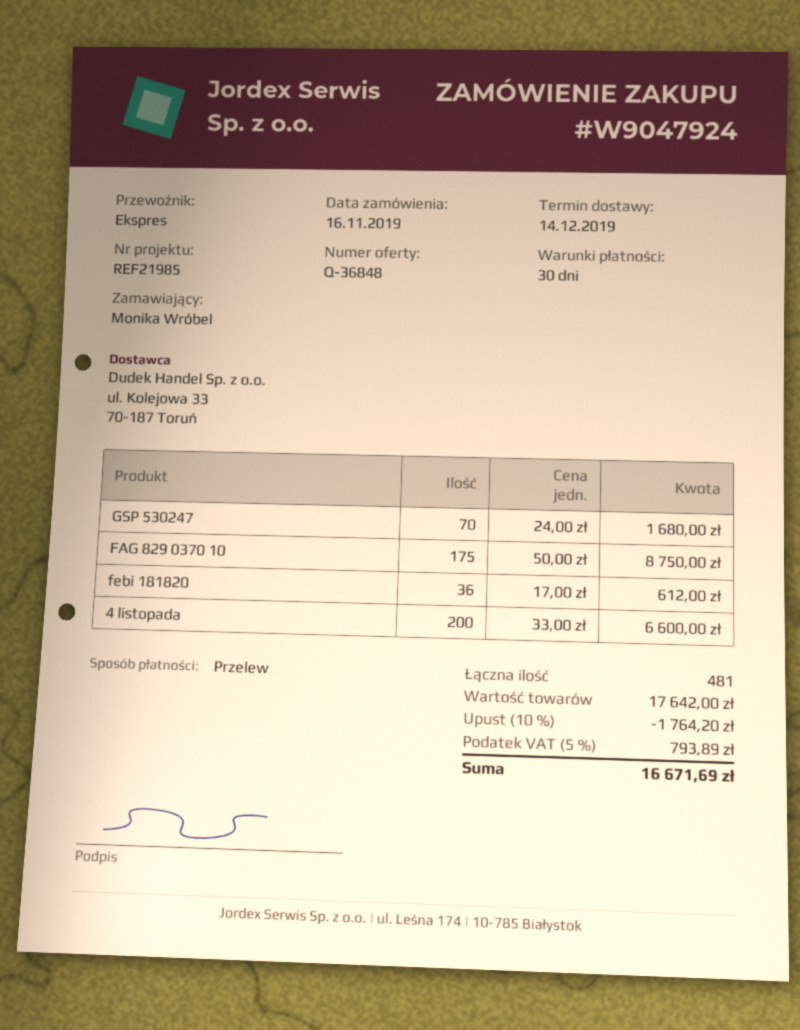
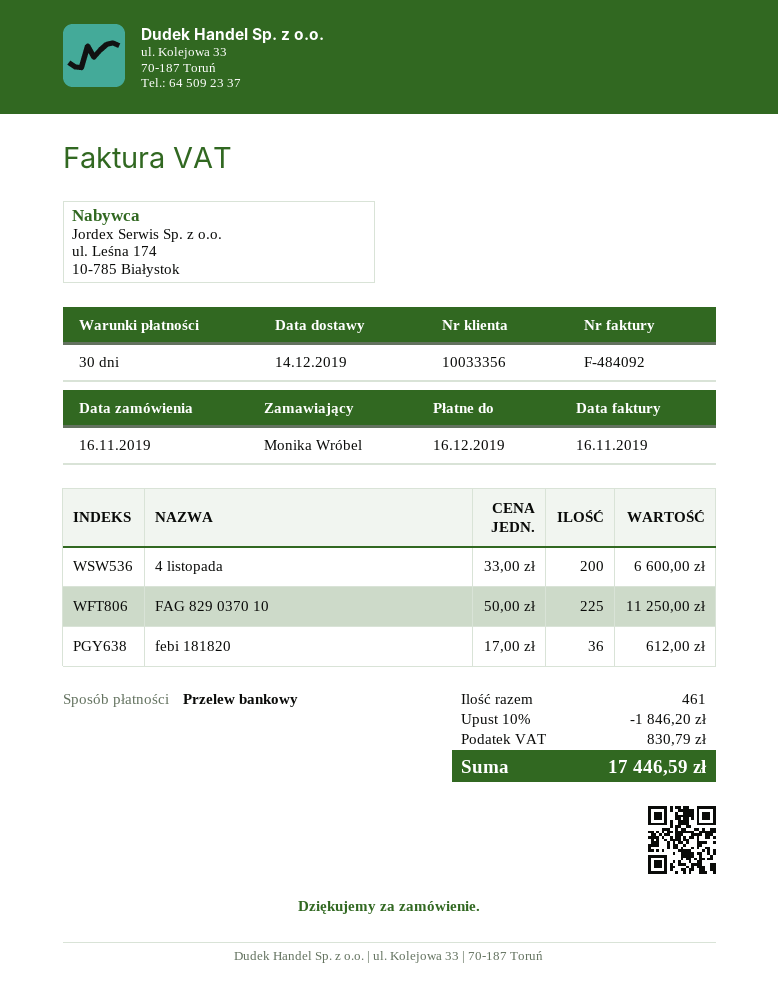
GSP 530247: 70 x 24.00 = 1680.00 -> none
FAG 829 0370 10: 175 x 50.00 = 8750.00 -> 225 x 50.00 = 11250.00
total quantity: 481 -> 461
discount: 10% = 1764.20 -> 10% = 1846.20
tax: 793.89 -> 830.79
total: 16671.69 -> 17446.59

